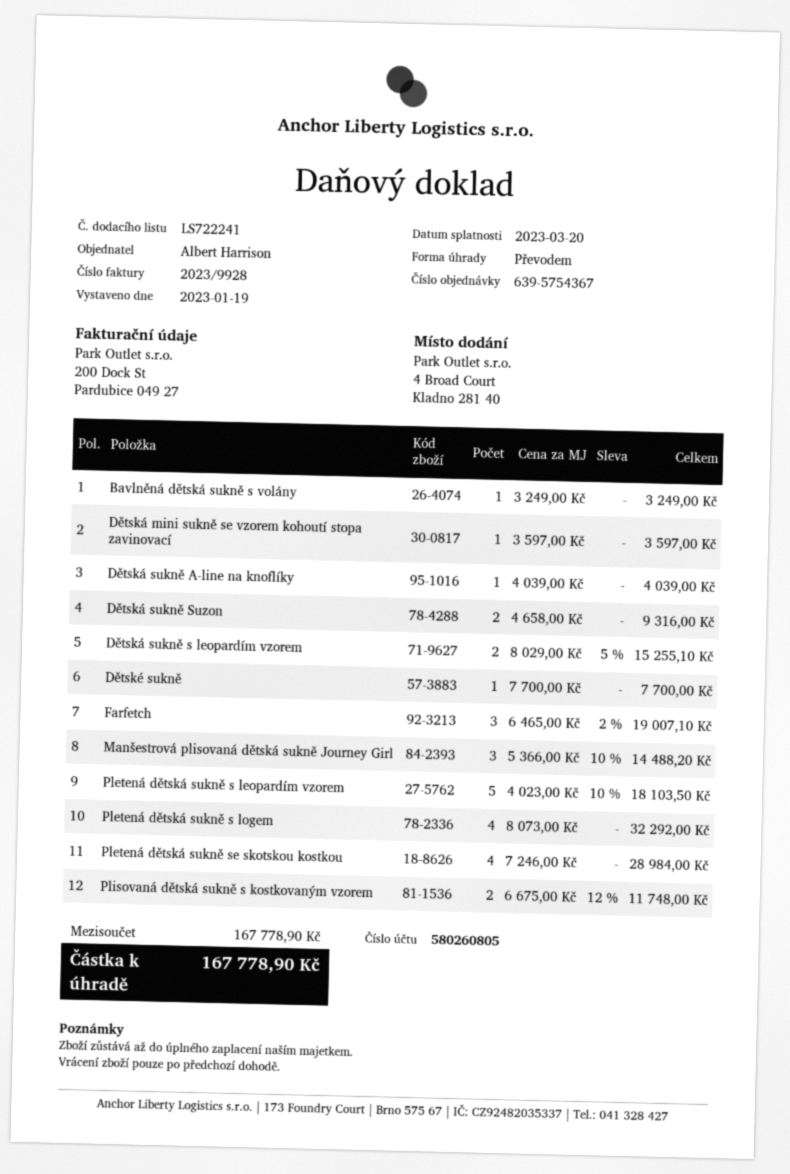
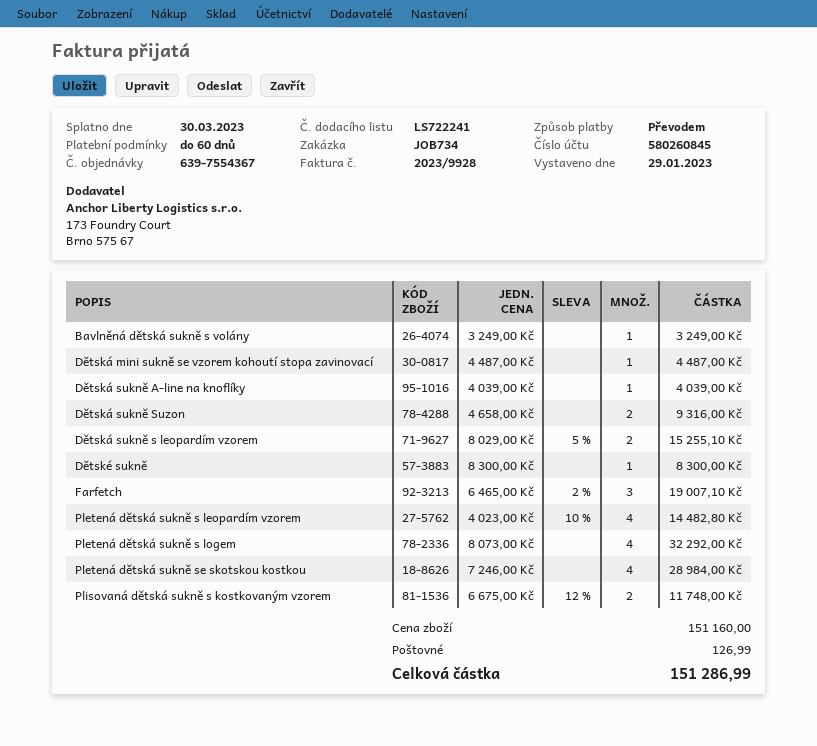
order number: 639-5754367 -> 639-7554367
invoice date: 2023-01-19 -> 2023-01-29
due date: 2023-03-20 -> 2023-03-30
bank account: 580260805 -> 580260845
Dětská mini sukně se vzorem kohoutí stopa zavinovací: 1 x 3597.00 = 3597.00 -> 1 x 4487.00 = 4487.00
Dětské sukně: 1 x 7700.00 = 7700.00 -> 1 x 8300.00 = 8300.00
Manšestrová plisovaná dětská sukně Journey Girl: 3 x 5366.00 - 10% = 14488.20 -> none
Pletená dětská sukně s leopardím vzorem: 5 x 4023.00 - 10% = 18103.50 -> 4 x 4023.00 - 10% = 14482.80
subtotal: 167778.90 -> 151160.00
shipping: none -> 126.99
total: 167778.90 -> 151286.99

